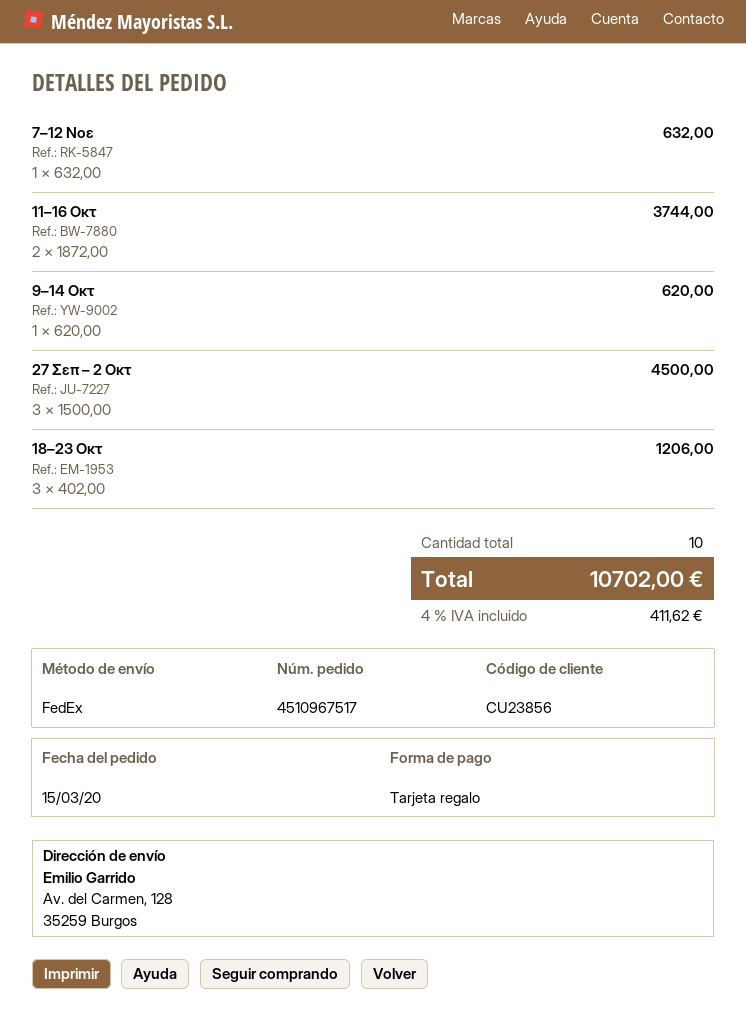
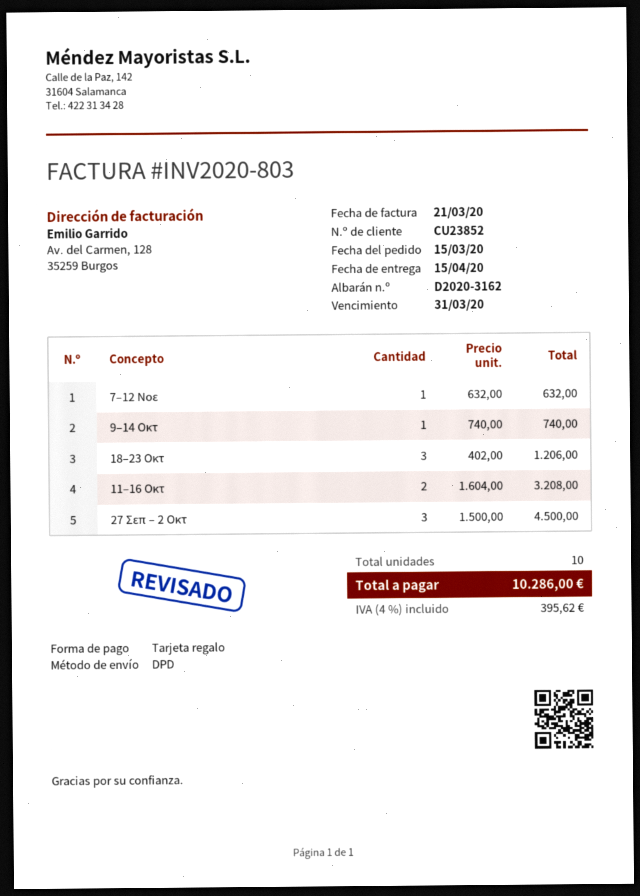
customer number: CU23856 -> CU23852
shipping method: FedEx -> DPD
11–16 Οκτ: 2 x 1872.00 = 3744.00 -> 2 x 1604.00 = 3208.00
9–14 Οκτ: 1 x 620.00 = 620.00 -> 1 x 740.00 = 740.00
tax: 4% = 411.62 -> 4% = 395.62
total: 10702.00 -> 10286.00

